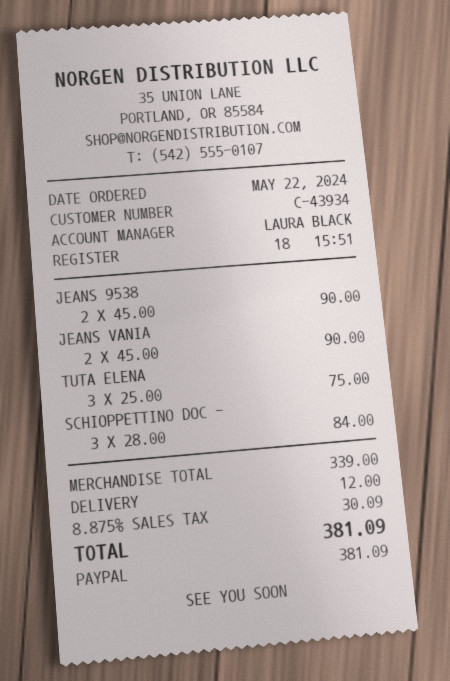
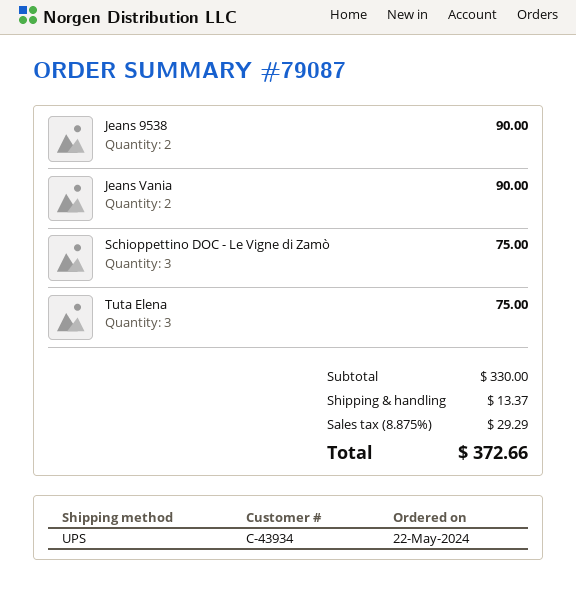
SCHIOPPETTINO DOC -: 3 for 84.00 -> 3 for 75.00
subtotal: 339.00 -> 330.00
shipping: 12.00 -> 13.37
tax: 8.875% = 30.09 -> 8.875% = 29.29
total: 381.09 -> 372.66

